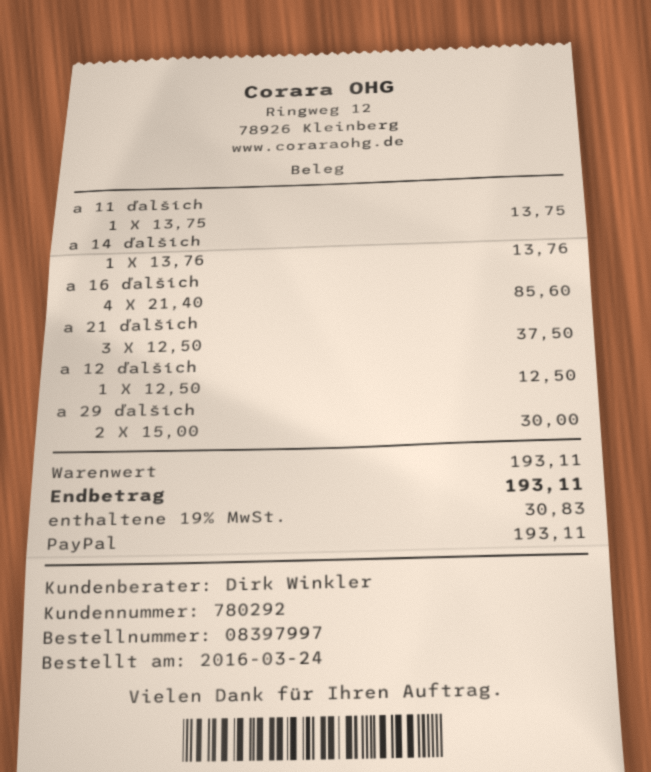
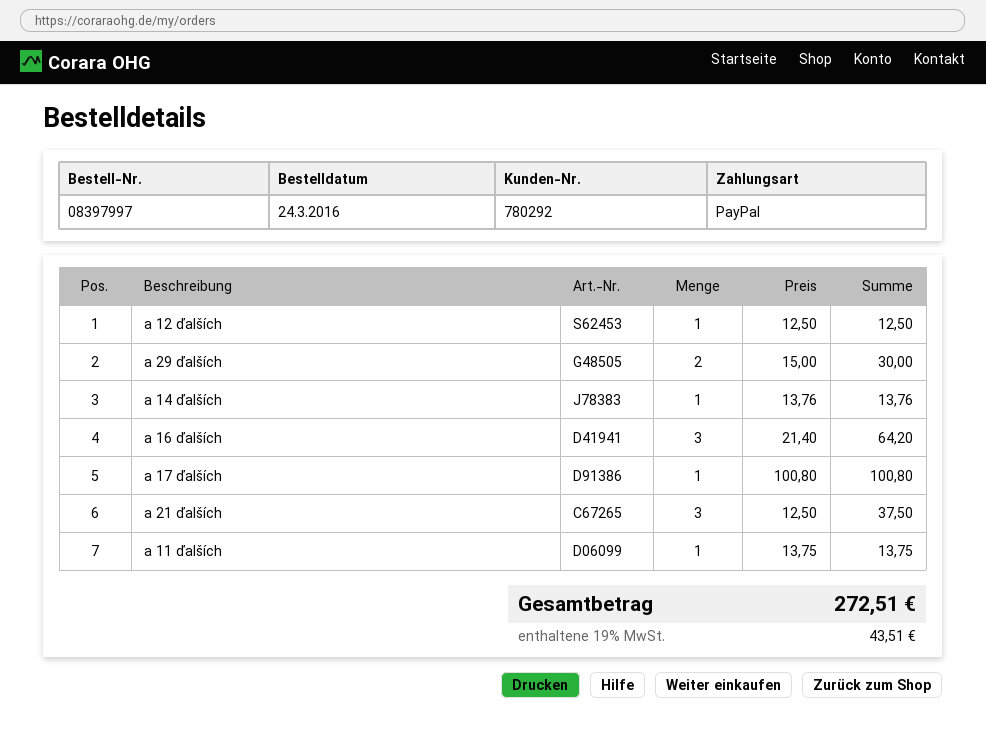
a 16 ďalších: 4 x 21.40 = 85.60 -> 3 x 21.40 = 64.20
a 17 ďalších: none -> 1 x 100.80 = 100.80
tax: 19% = 30.83 -> 19% = 43.51
total: 193.11 -> 272.51

